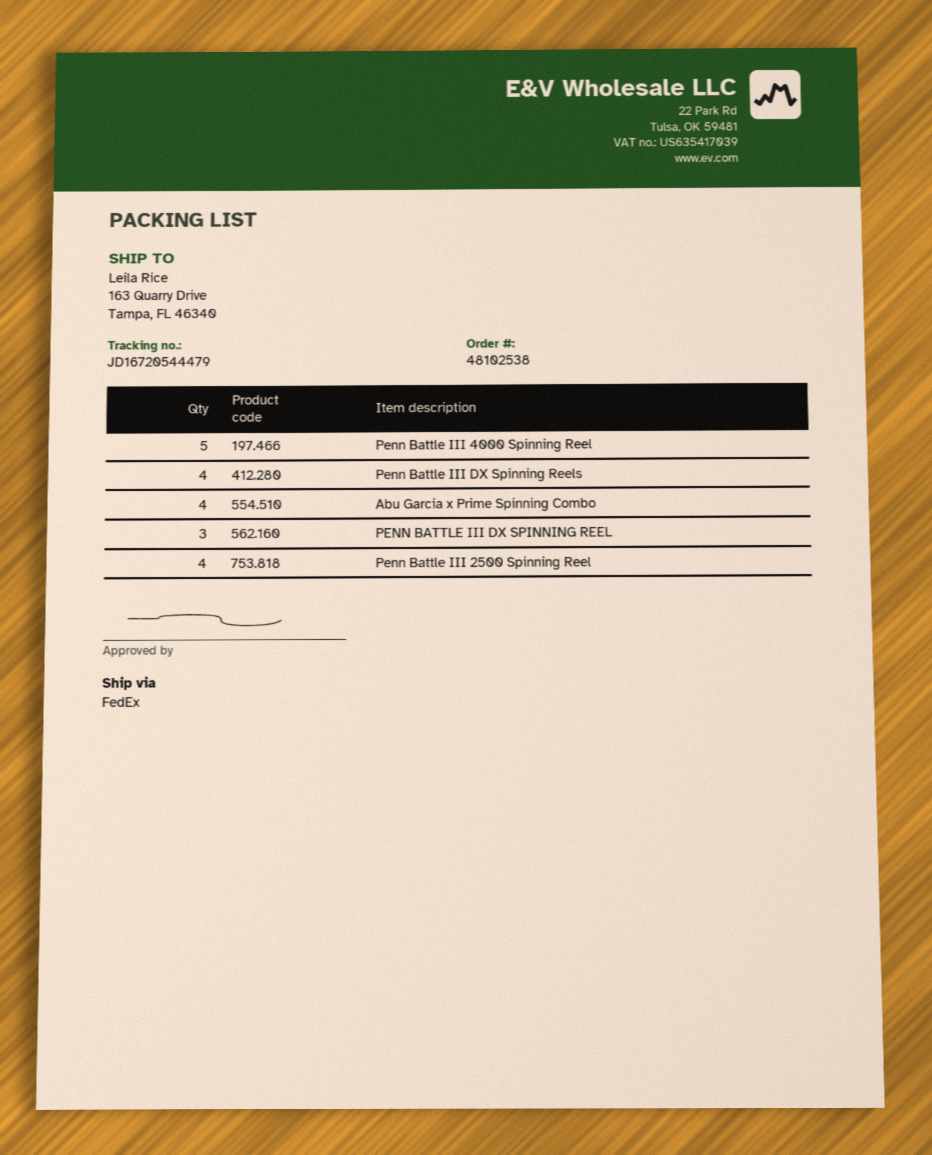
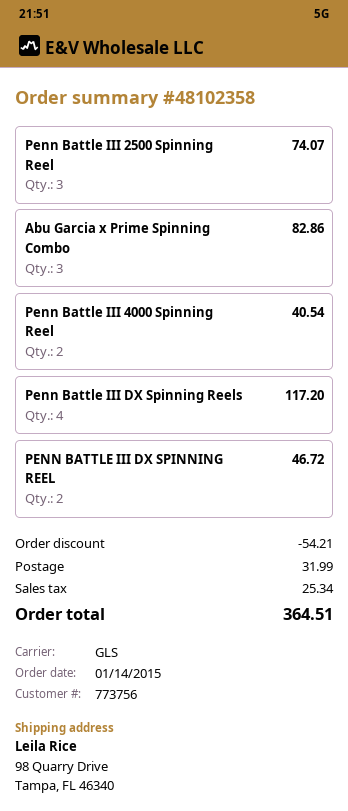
order number: 48102538 -> 48102358
shipping method: FedEx -> GLS
ship to: 163 Quarry Drive, Tampa, FL 46340 -> 98 Quarry Drive, Tampa, FL 46340
Penn Battle III 4000 Spinning Reel: 5 -> 2
Abu Garcia x Prime Spinning Combo: 4 -> 3
PENN BATTLE III DX SPINNING REEL: 3 -> 2
Penn Battle III 2500 Spinning Reel: 4 -> 3

